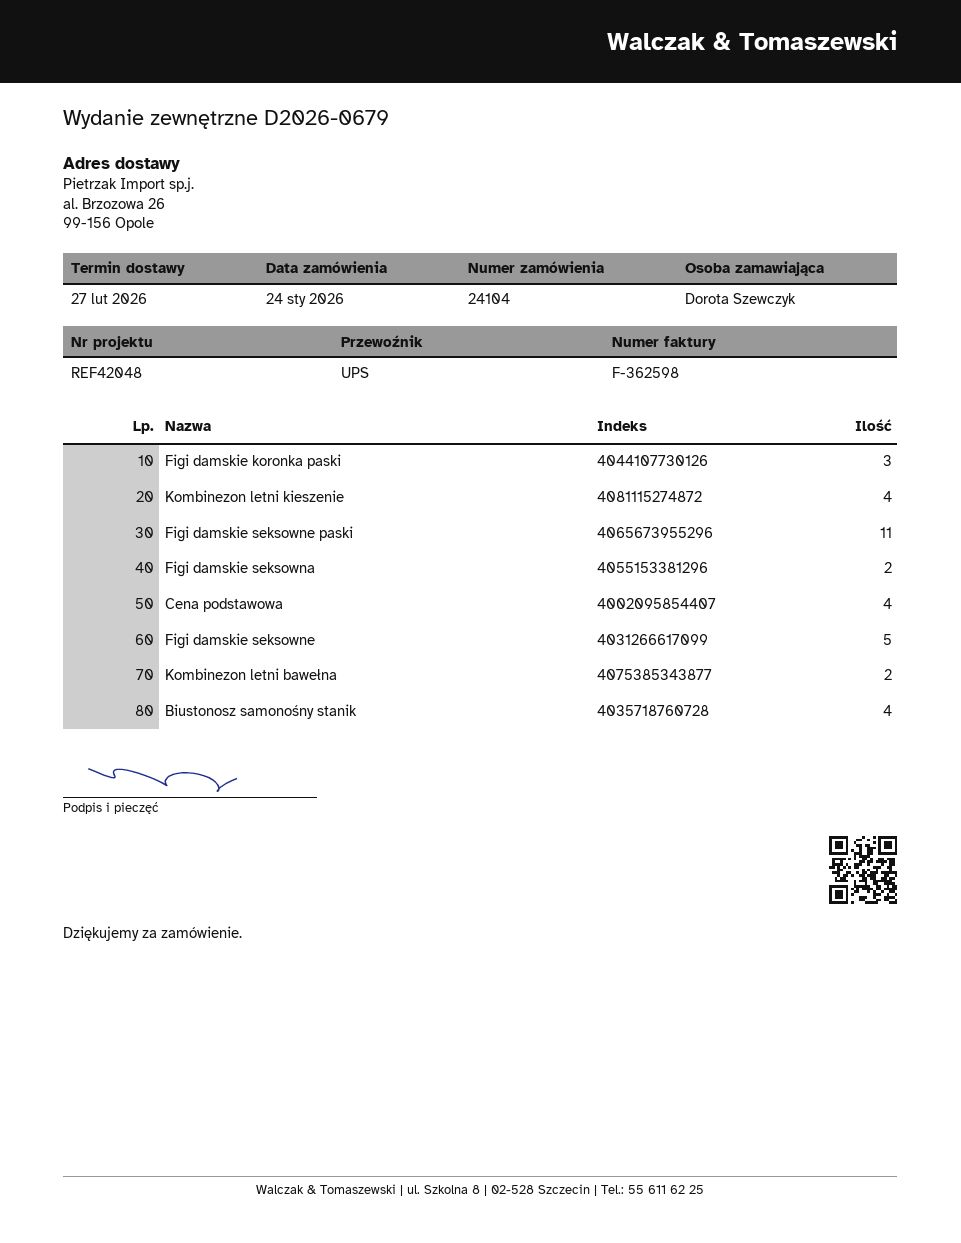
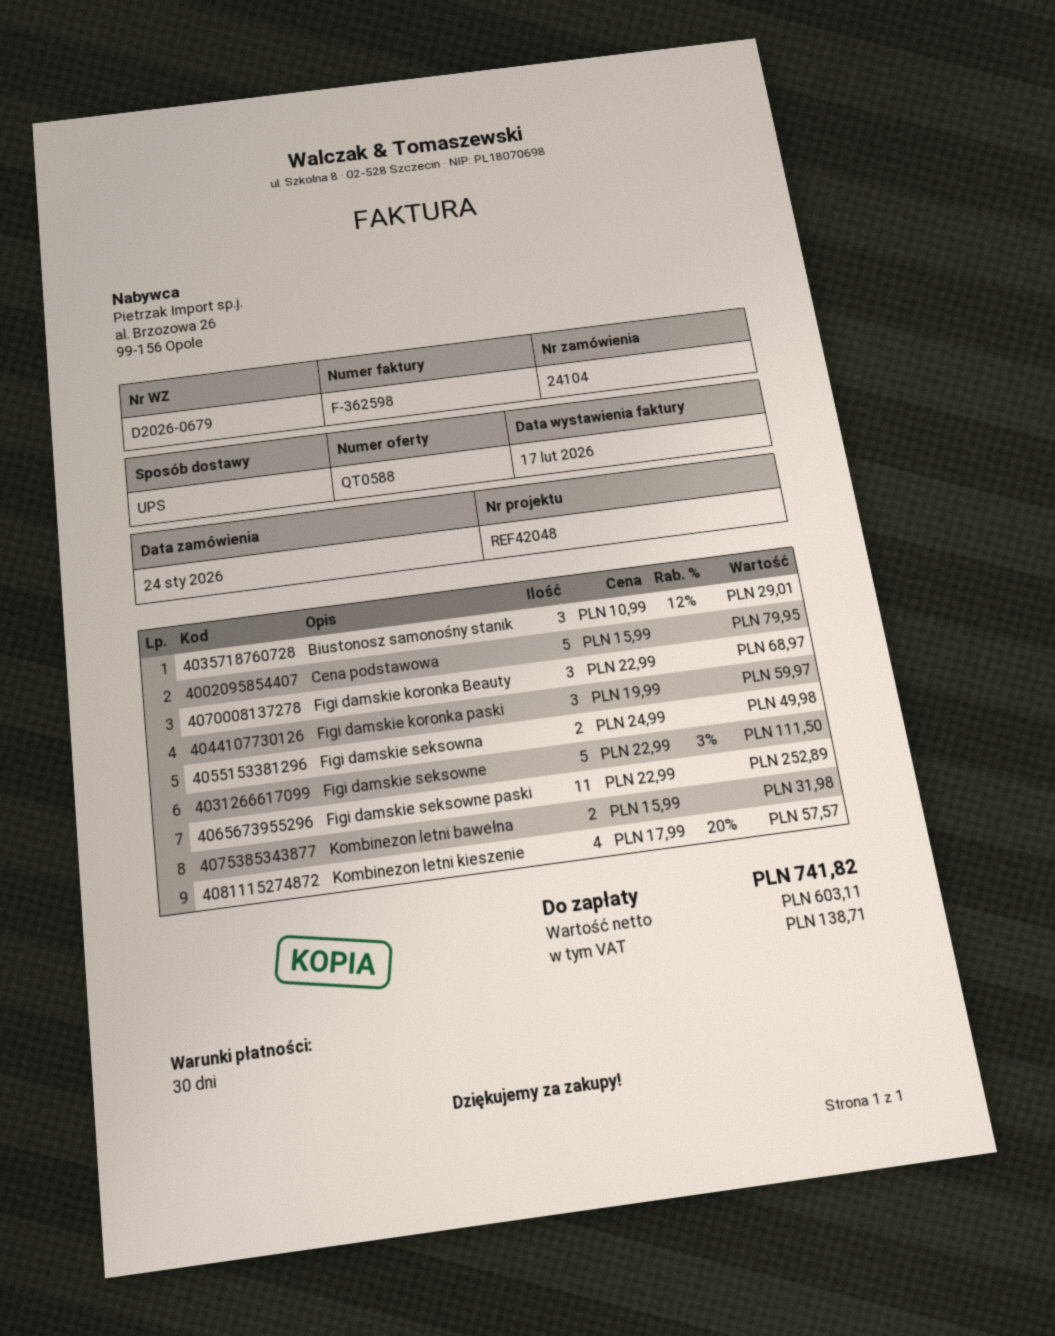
Cena podstawowa: 4 -> 5
Biustonosz samonośny stanik: 4 -> 3
Figi damskie koronka Beauty: none -> 3

